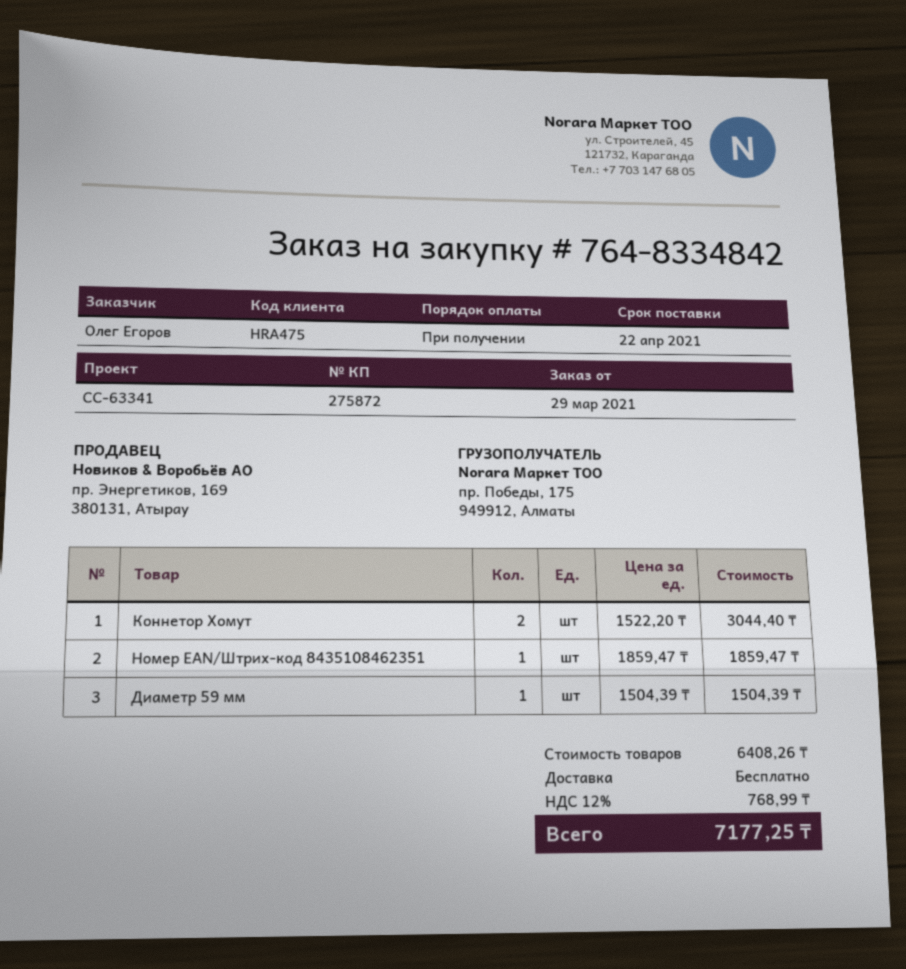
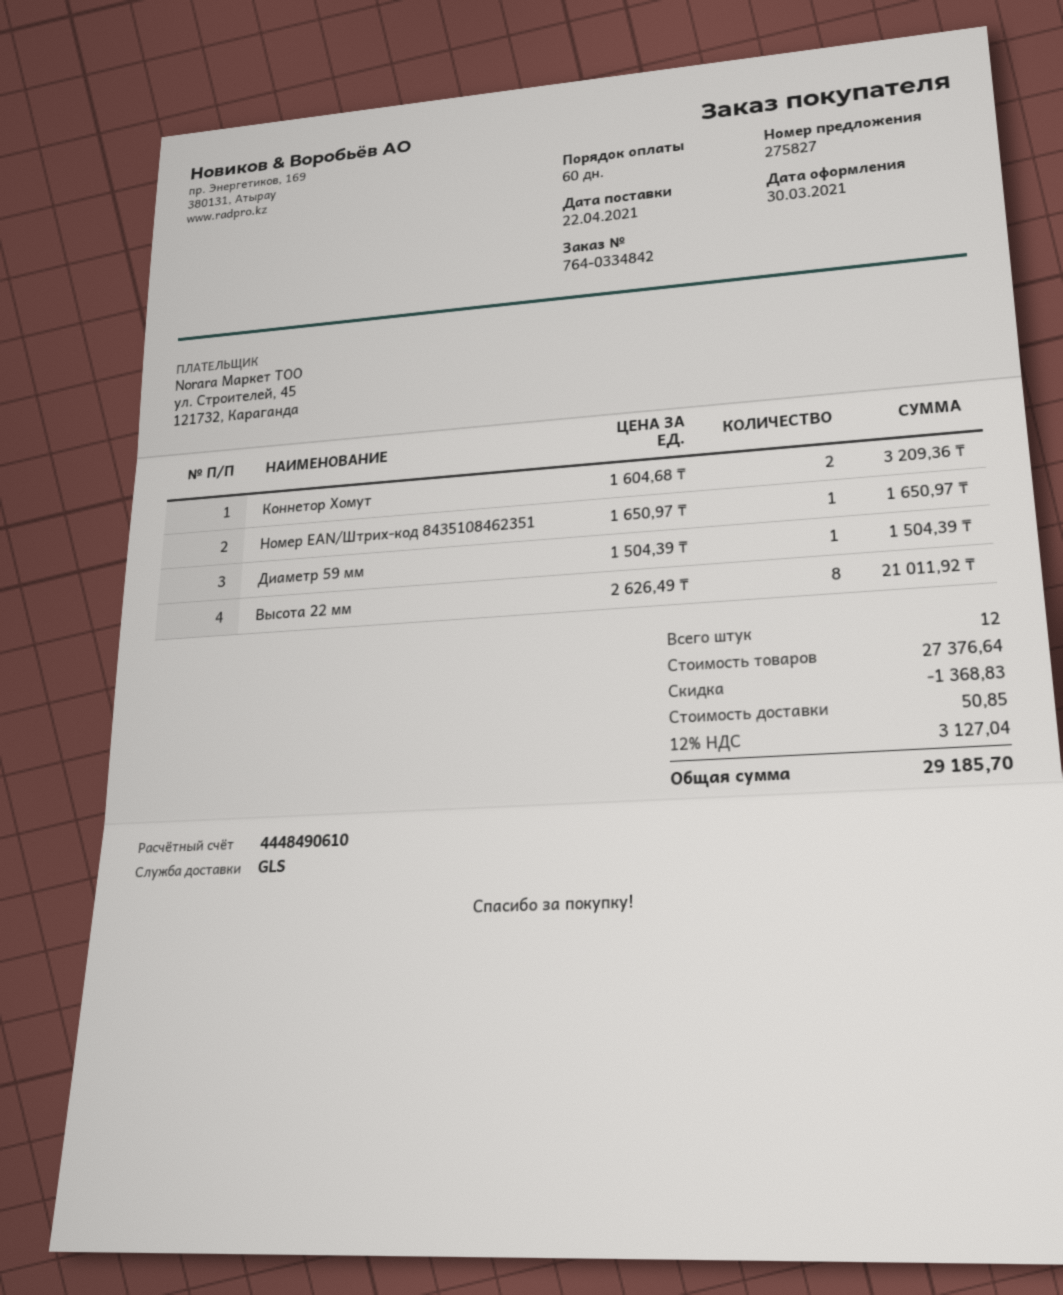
quote number: 275872 -> 275827
order number: 764-8334842 -> 764-0334842
order date: 2021-03-29 -> 2021-03-30
payment terms: on receipt -> 60 days
Коннетор Хомут: 2 x 1522.20 = 3044.40 -> 2 x 1604.68 = 3209.36
Номер EAN/Штрих-код 8435108462351: 1 x 1859.47 = 1859.47 -> 1 x 1650.97 = 1650.97
Высота 22 мм: none -> 8 x 2626.49 = 21011.92
subtotal: 6408.26 -> 27376.64
discount: none -> 1368.83
shipping: 0.00 -> 50.85
tax: 12% = 768.99 -> 12% = 3127.04
total: 7177.25 -> 29185.70

